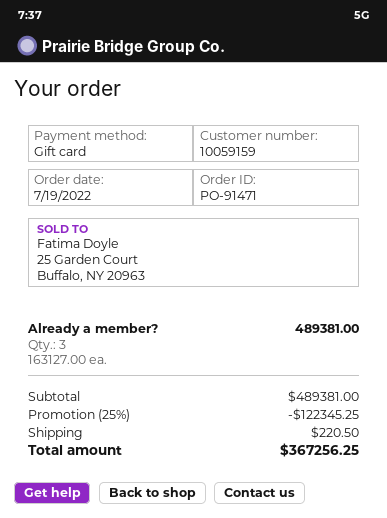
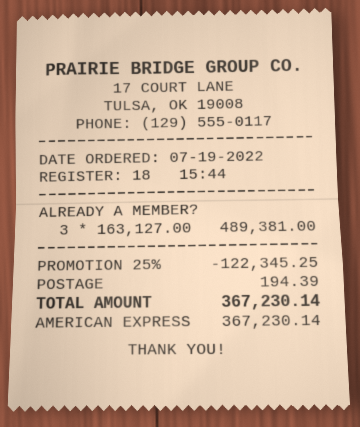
payment method: gift card -> American Express
shipping: 220.50 -> 194.39
total: 367256.25 -> 367230.14

